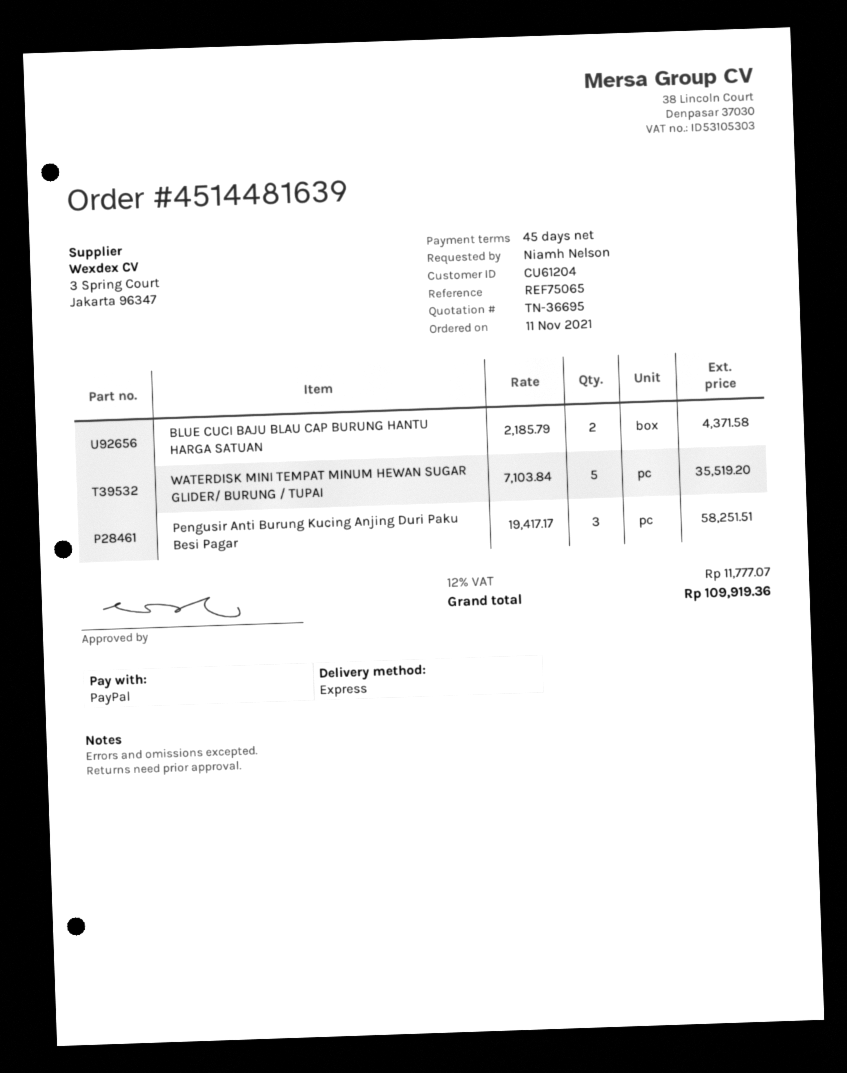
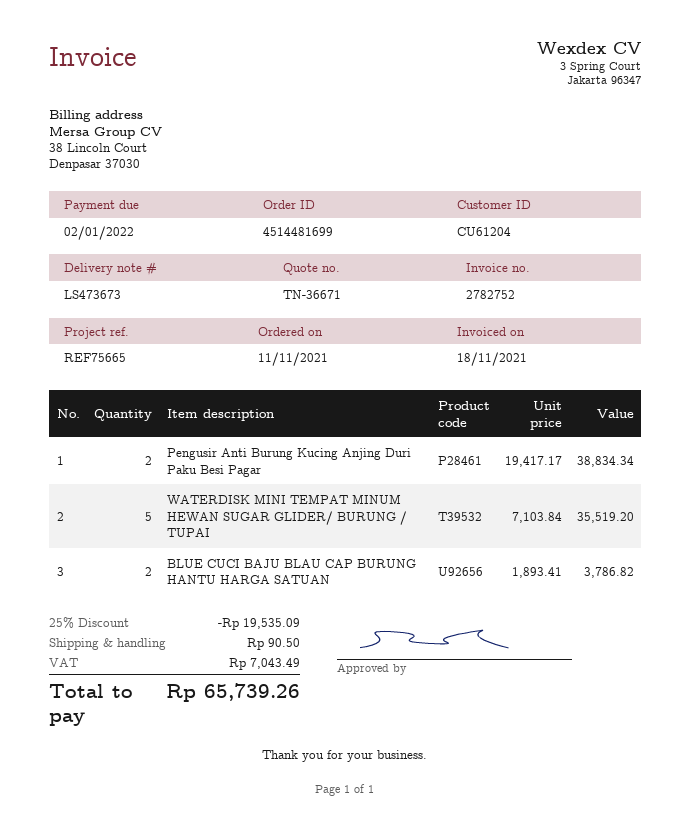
quote number: TN-36695 -> TN-36671
order number: 4514481639 -> 4514481699
reference: REF75065 -> REF75665
BLUE CUCI BAJU BLAU CAP BURUNG HANTU HARGA SATUAN: 2 x 2185.79 = 4371.58 -> 2 x 1893.41 = 3786.82
Pengusir Anti Burung Kucing Anjing Duri Paku Besi Pagar: 3 x 19417.17 = 58251.51 -> 2 x 19417.17 = 38834.34
discount: none -> 25% = 19535.09
shipping: none -> 90.50
tax: 11777.07 -> 7043.49
total: 109919.36 -> 65739.26

